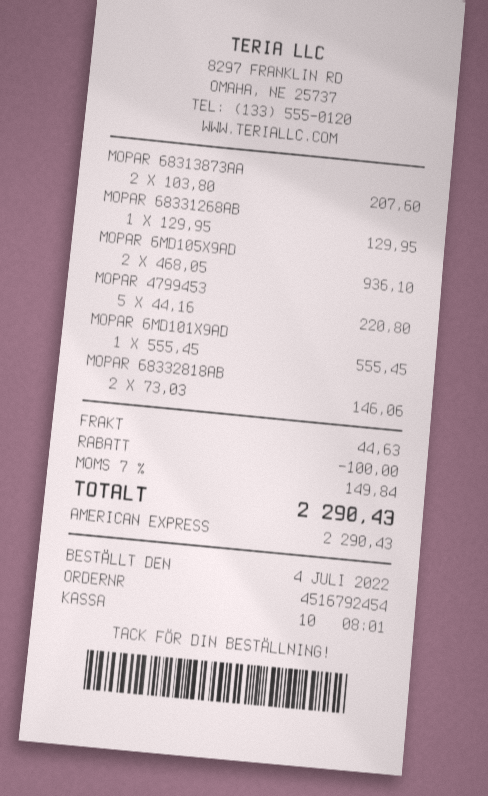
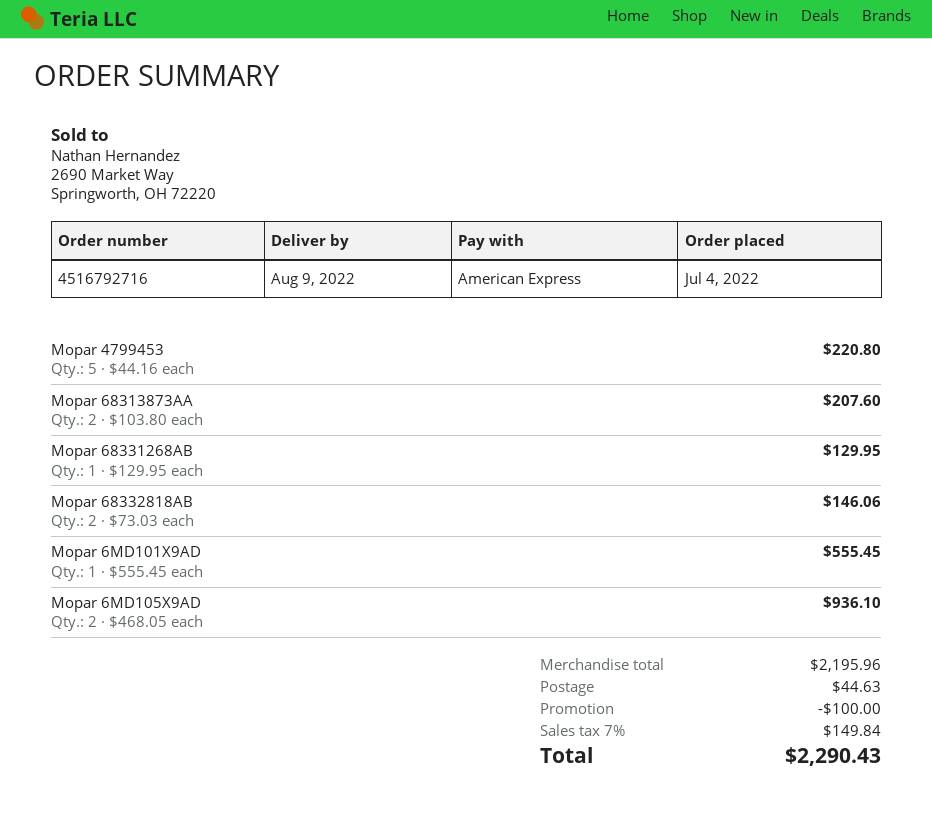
order number: 4516792454 -> 4516792716

